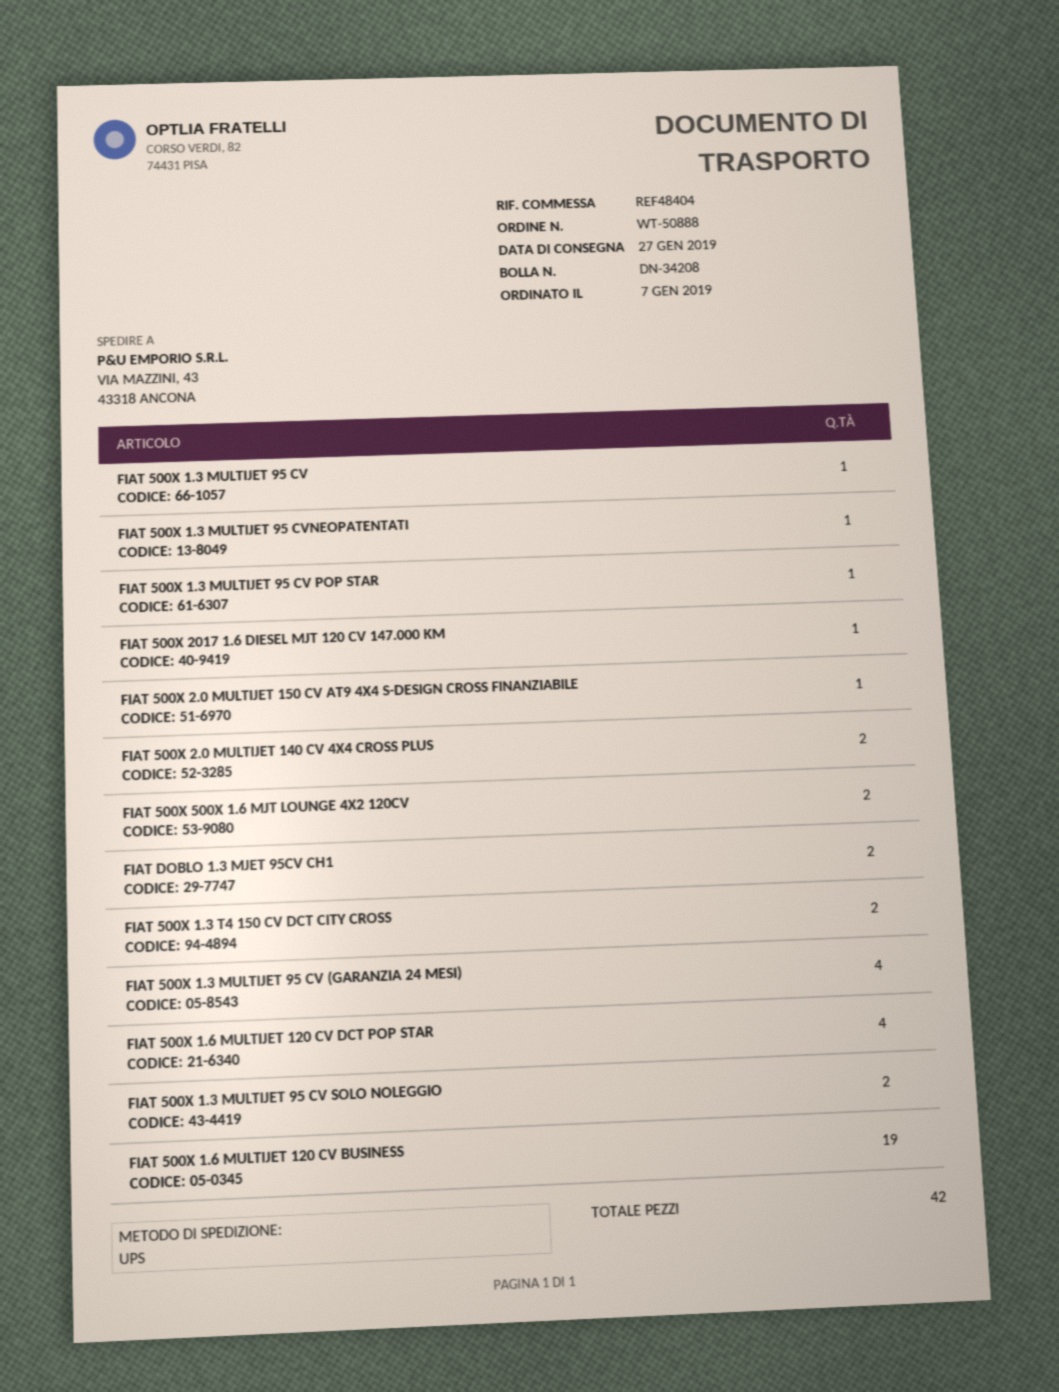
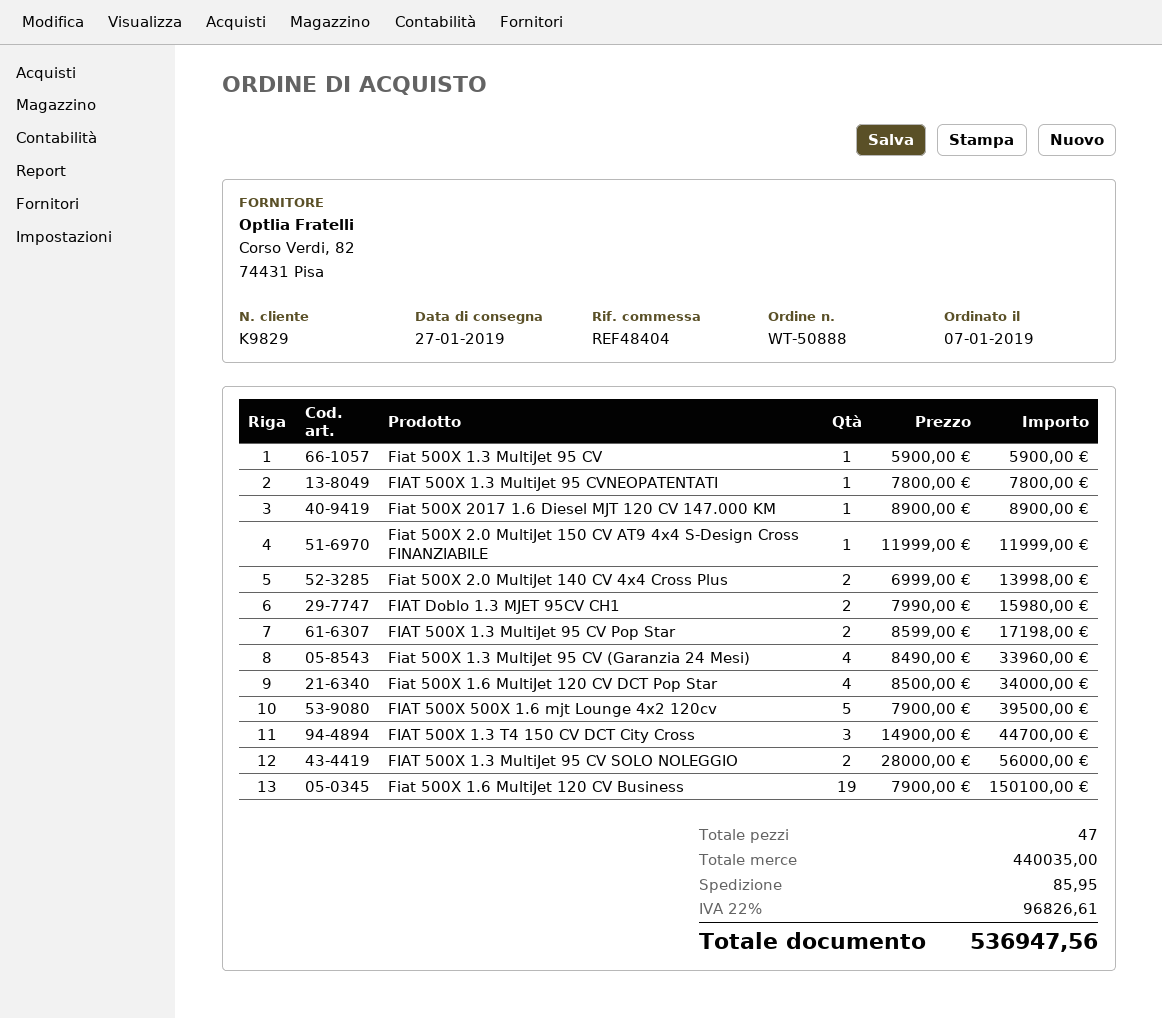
FIAT 500X 1.3 MULTIJET 95 CV POP STAR: 1 -> 2
FIAT 500X 500X 1.6 MJT LOUNGE 4X2 120CV: 2 -> 5
FIAT 500X 1.3 T4 150 CV DCT CITY CROSS: 2 -> 3
total quantity: 42 -> 47

